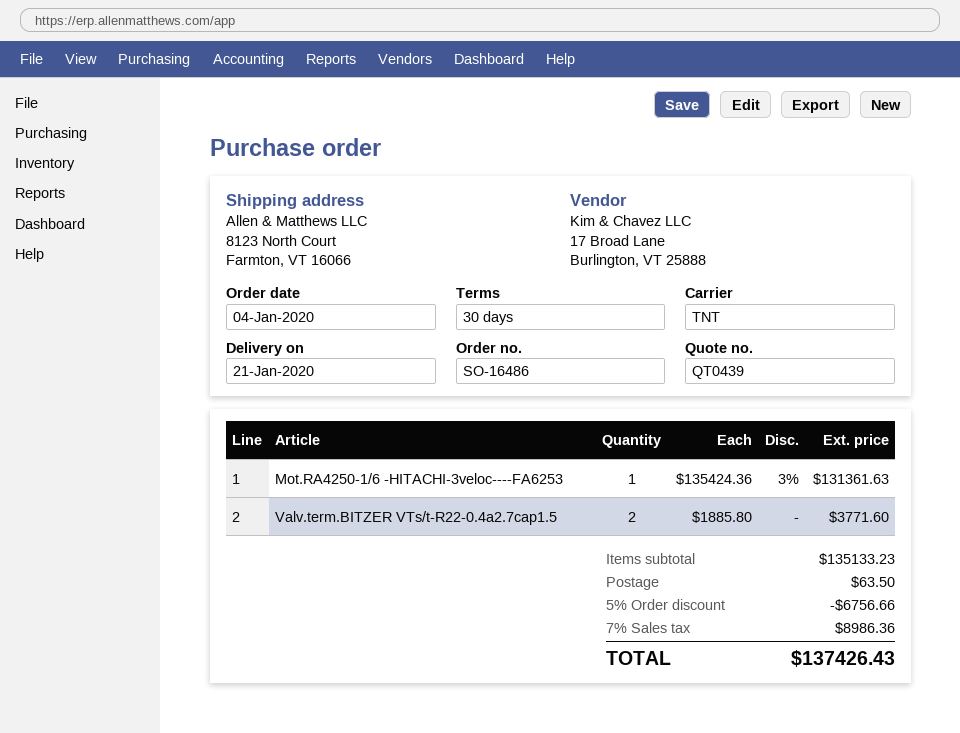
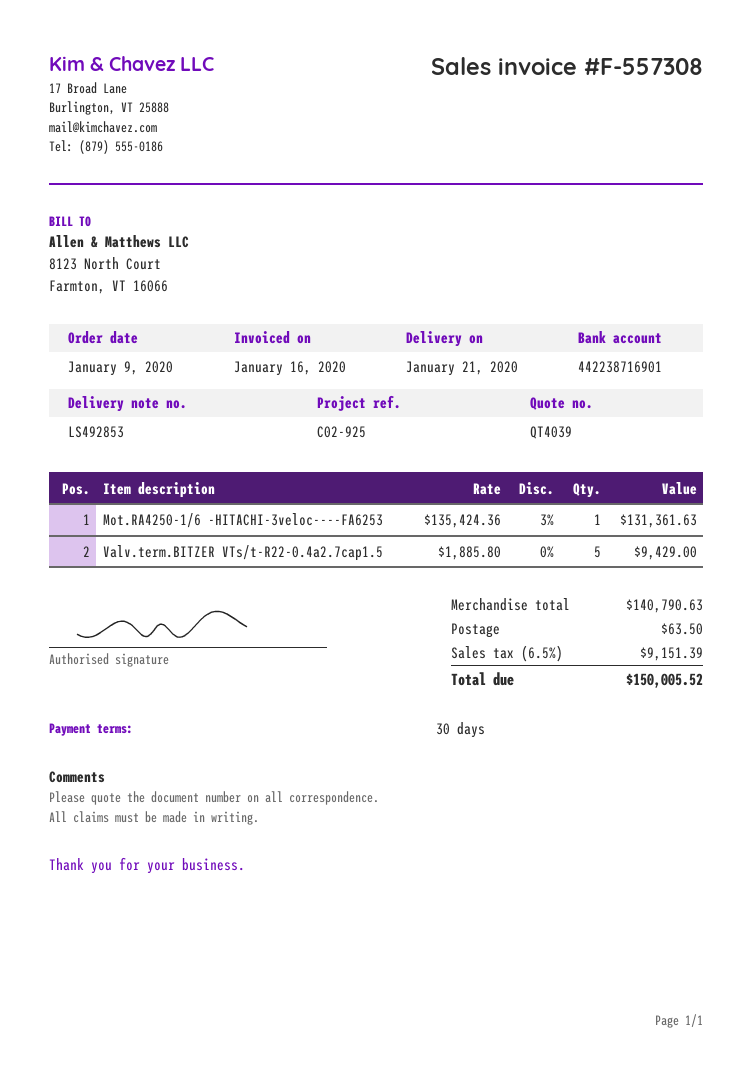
quote number: QT0439 -> QT4039
order date: 2020-01-04 -> 2020-01-09
Valv.term.BITZER VTs/t-R22-0.4a2.7cap1.5: 2 x 1885.80 = 3771.60 -> 5 x 1885.80 = 9429.00
subtotal: 135133.23 -> 140790.63
discount: 5% = 6756.66 -> none
tax: 7% = 8986.36 -> 6.5% = 9151.39
total: 137426.43 -> 150005.52

